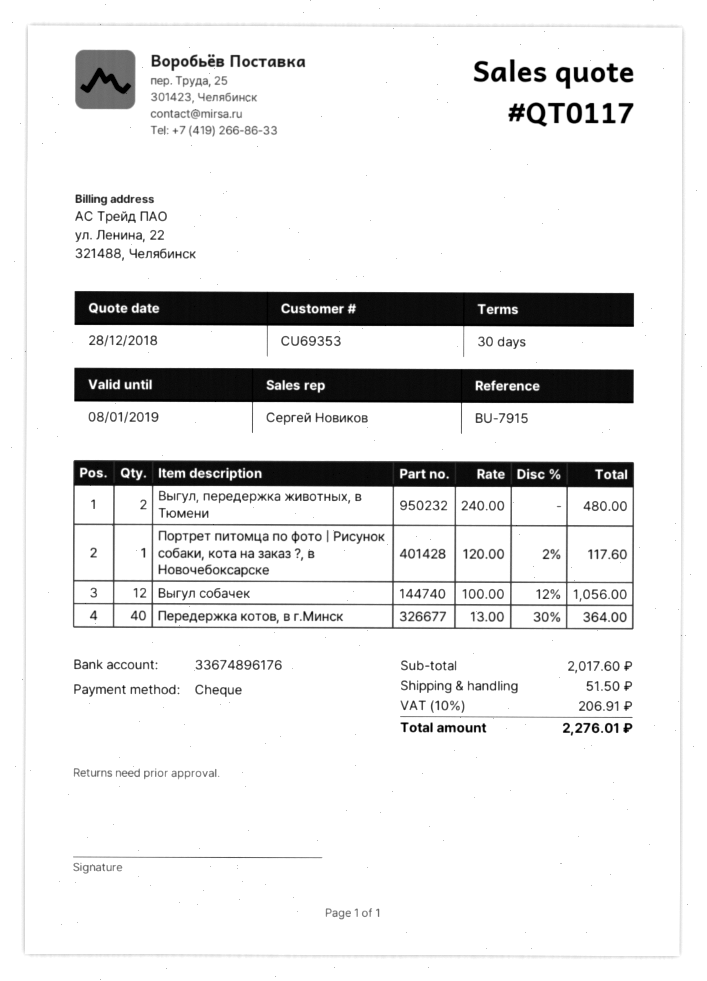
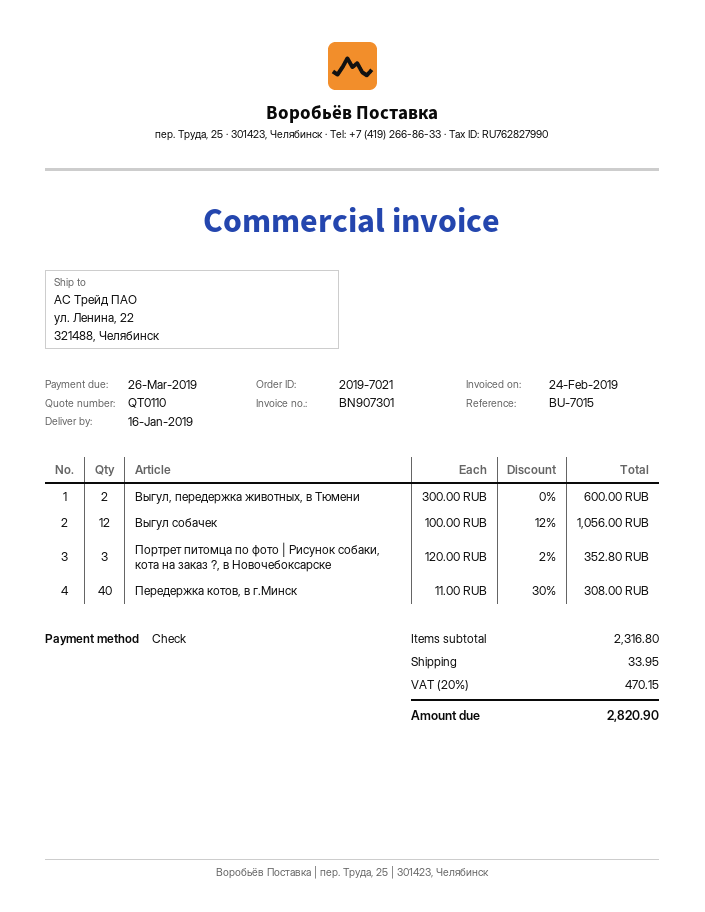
quote number: QT0117 -> QT0110
reference: BU-7915 -> BU-7015
Выгул, передержка животных, в Тюмени: 2 x 240.00 = 480.00 -> 2 x 300.00 = 600.00
Портрет питомца по фото | Рисунок собаки, кота на заказ ?, в Новочебоксарске: 1 x 120.00 - 2% = 117.60 -> 3 x 120.00 - 2% = 352.80
Передержка котов, в г.Минск: 40 x 13.00 - 30% = 364.00 -> 40 x 11.00 - 30% = 308.00
subtotal: 2017.60 -> 2316.80
shipping: 51.50 -> 33.95
tax: 10% = 206.91 -> 20% = 470.15
total: 2276.01 -> 2820.90

